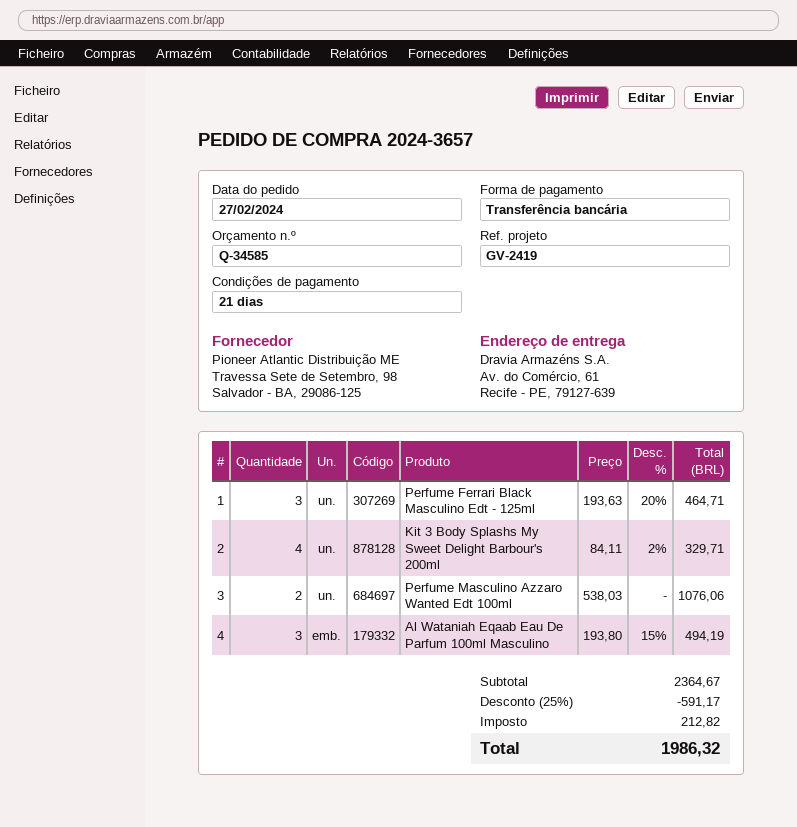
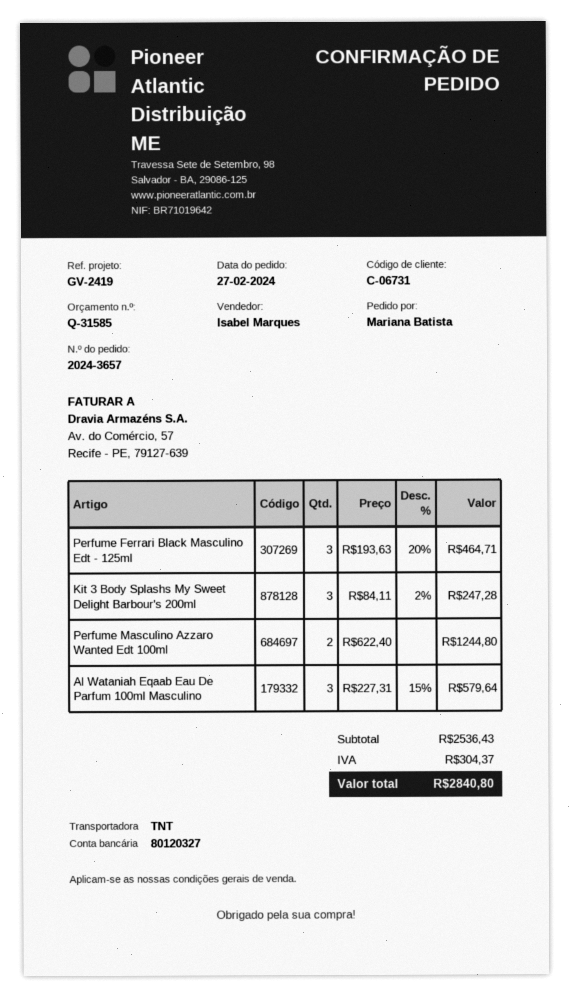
quote number: Q-34585 -> Q-31585
Kit 3 Body Splashs My Sweet Delight Barbour's 200ml: 4 x 84.11 - 2% = 329.71 -> 3 x 84.11 - 2% = 247.28
Perfume Masculino Azzaro Wanted Edt 100ml: 2 x 538.03 = 1076.06 -> 2 x 622.40 = 1244.80
Al Wataniah Eqaab Eau De Parfum 100ml Masculino: 3 x 193.80 - 15% = 494.19 -> 3 x 227.31 - 15% = 579.64
subtotal: 2364.67 -> 2536.43
discount: 25% = 591.17 -> none
tax: 212.82 -> 304.37
total: 1986.32 -> 2840.80

